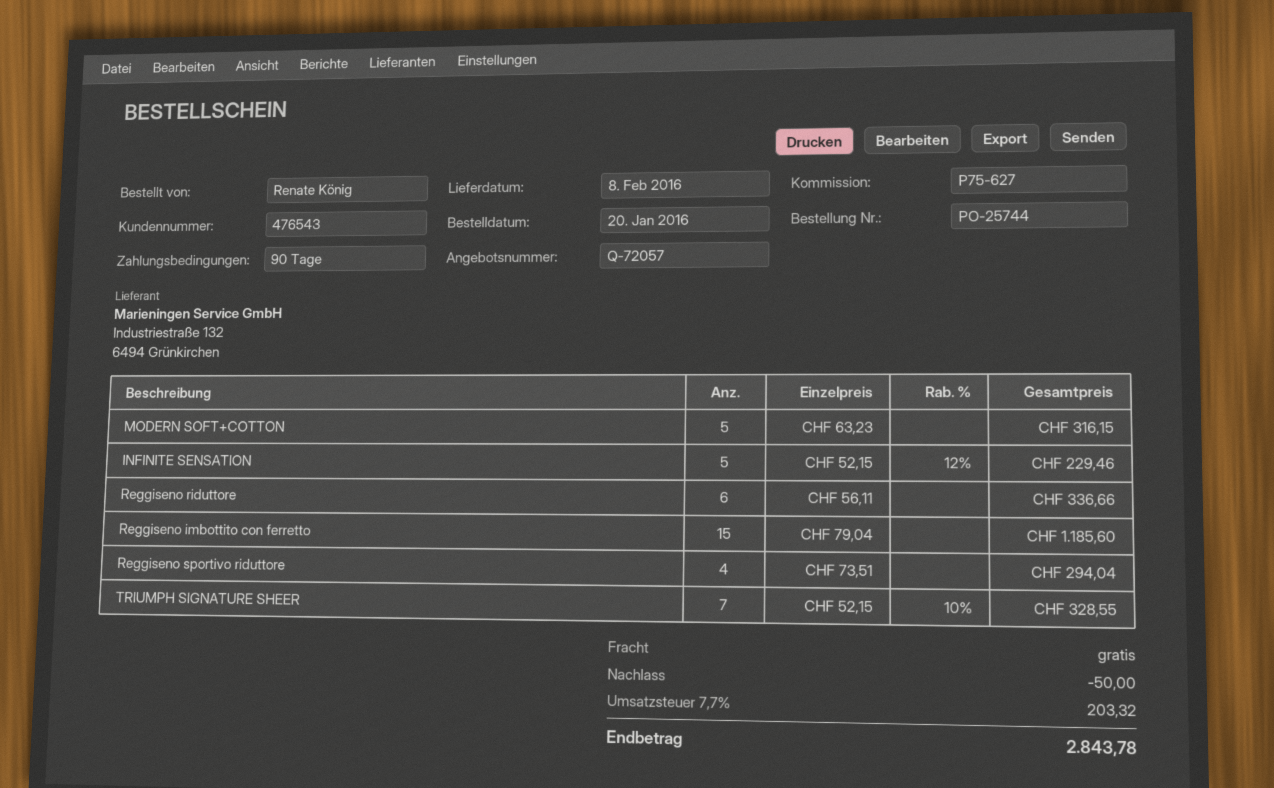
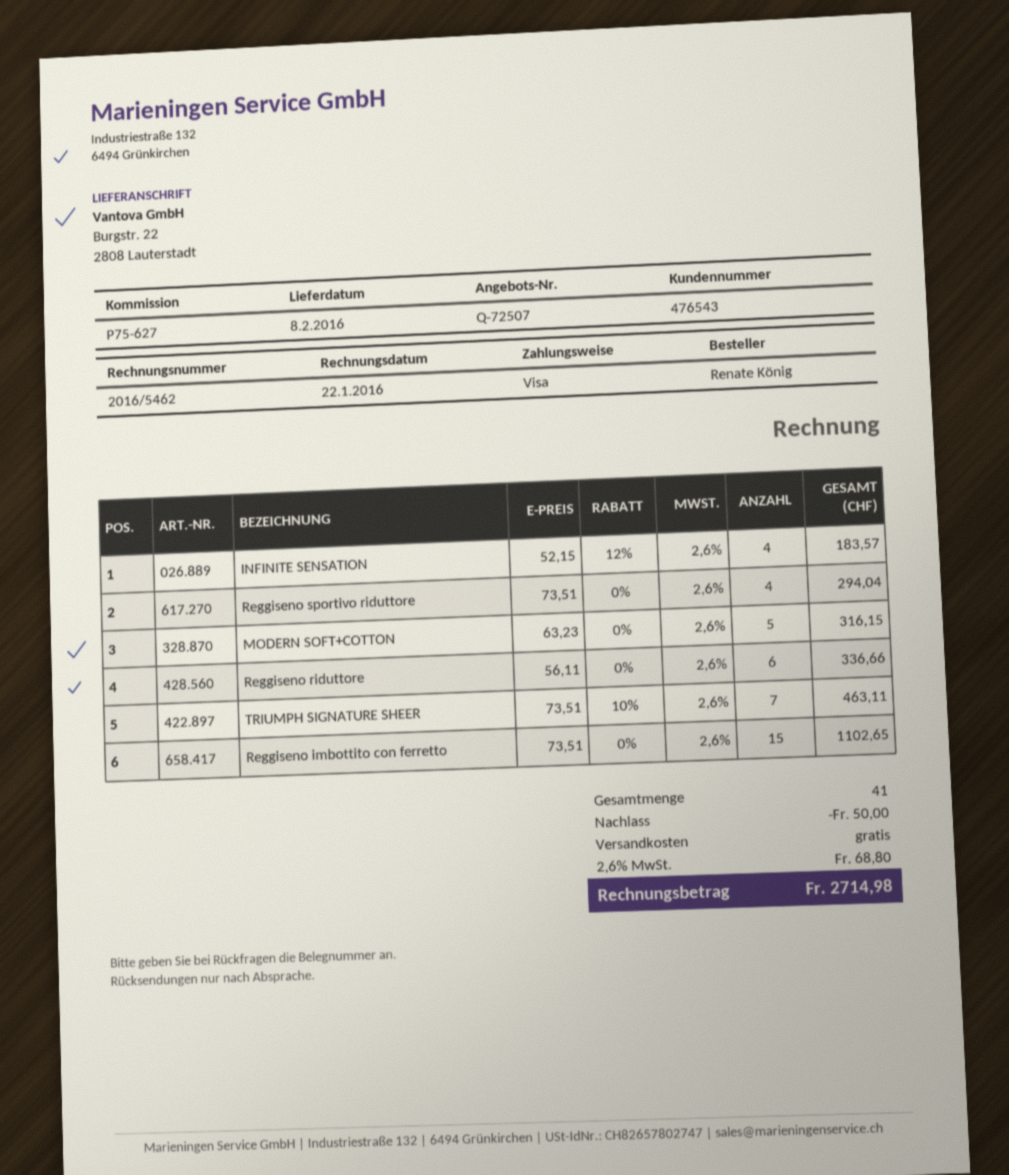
quote number: Q-72057 -> Q-72507
INFINITE SENSATION: 5 x 52.15 - 12% = 229.46 -> 4 x 52.15 - 12% = 183.57
Reggiseno imbottito con ferretto: 15 x 79.04 = 1185.60 -> 15 x 73.51 = 1102.65
TRIUMPH SIGNATURE SHEER: 7 x 52.15 - 10% = 328.55 -> 7 x 73.51 - 10% = 463.11
tax: 7.7% = 203.32 -> 2.6% = 68.80
total: 2843.78 -> 2714.98

